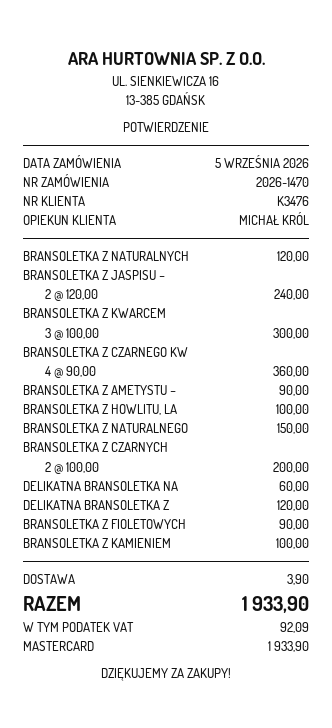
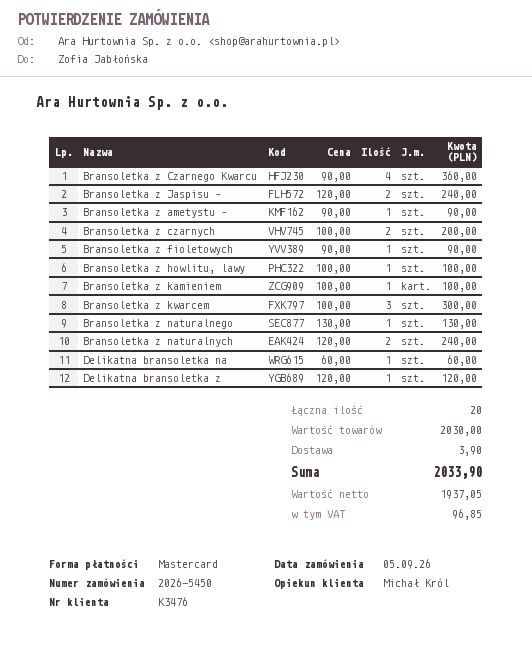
order number: 2026-1470 -> 2026-5450
BRANSOLETKA Z NATURALNYCH: 1 x 120.00 = 120.00 -> 2 x 120.00 = 240.00
BRANSOLETKA Z NATURALNEGO: 1 x 150.00 = 150.00 -> 1 x 130.00 = 130.00
tax: 92.09 -> 96.85
total: 1933.90 -> 2033.90

